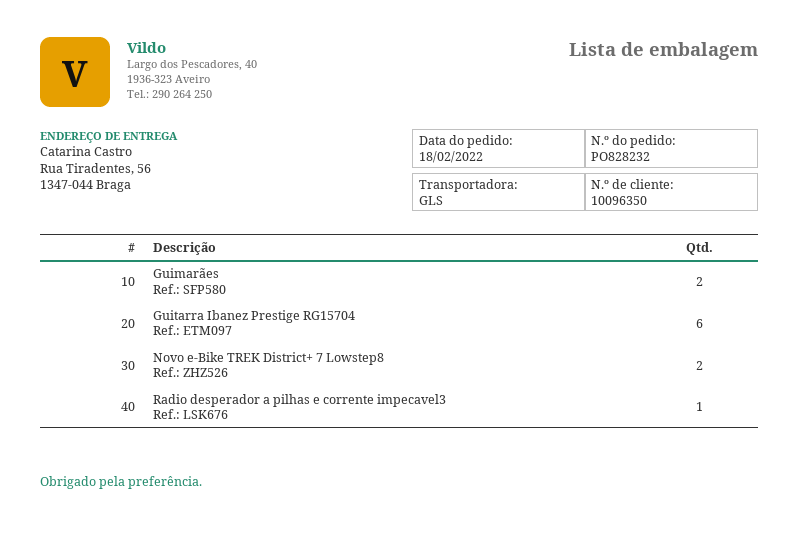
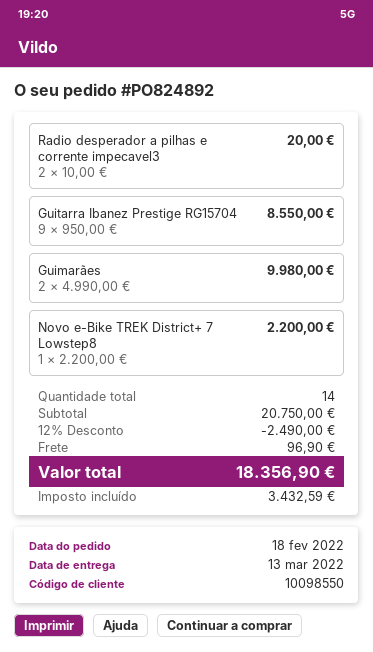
order number: PO828232 -> PO824892
customer number: 10096350 -> 10098550
Guitarra Ibanez Prestige RG15704: 6 -> 9
Novo e-Bike TREK District+ 7 Lowstep8: 2 -> 1
Radio desperador a pilhas e corrente impecavel3: 1 -> 2

